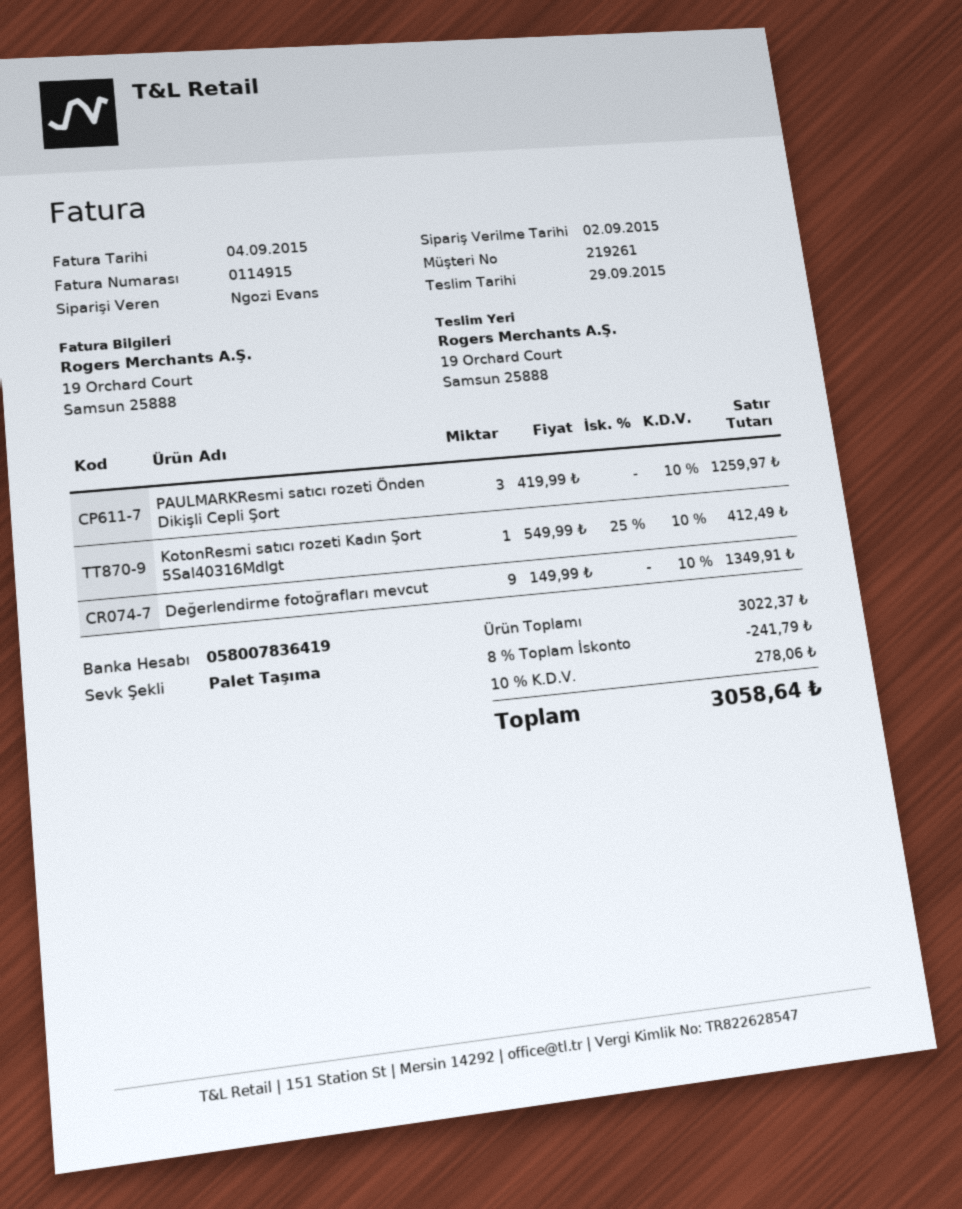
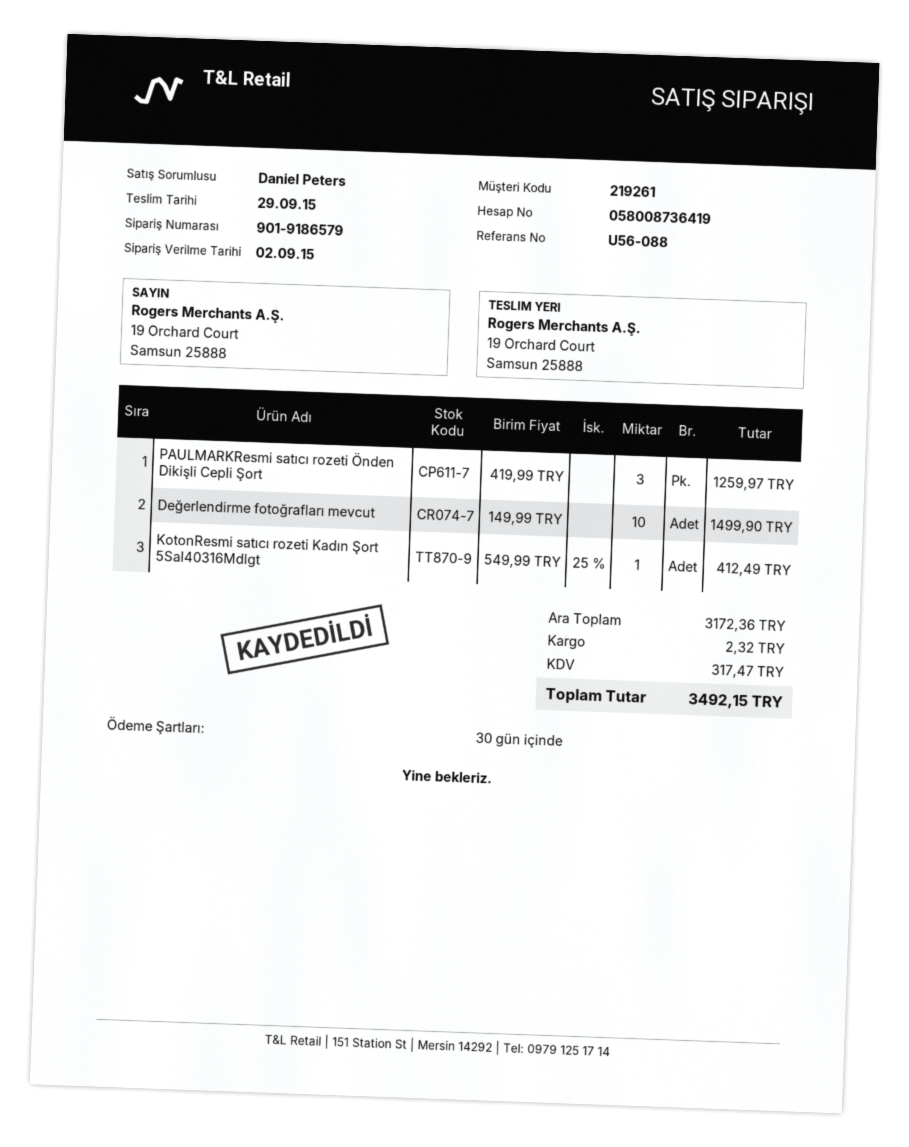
bank account: 058007836419 -> 058008736419
Değerlendirme fotoğrafları mevcut: 9 x 149.99 = 1349.91 -> 10 x 149.99 = 1499.90
subtotal: 3022.37 -> 3172.36
discount: 8% = 241.79 -> none
shipping: none -> 2.32
tax: 278.06 -> 317.47
total: 3058.64 -> 3492.15

